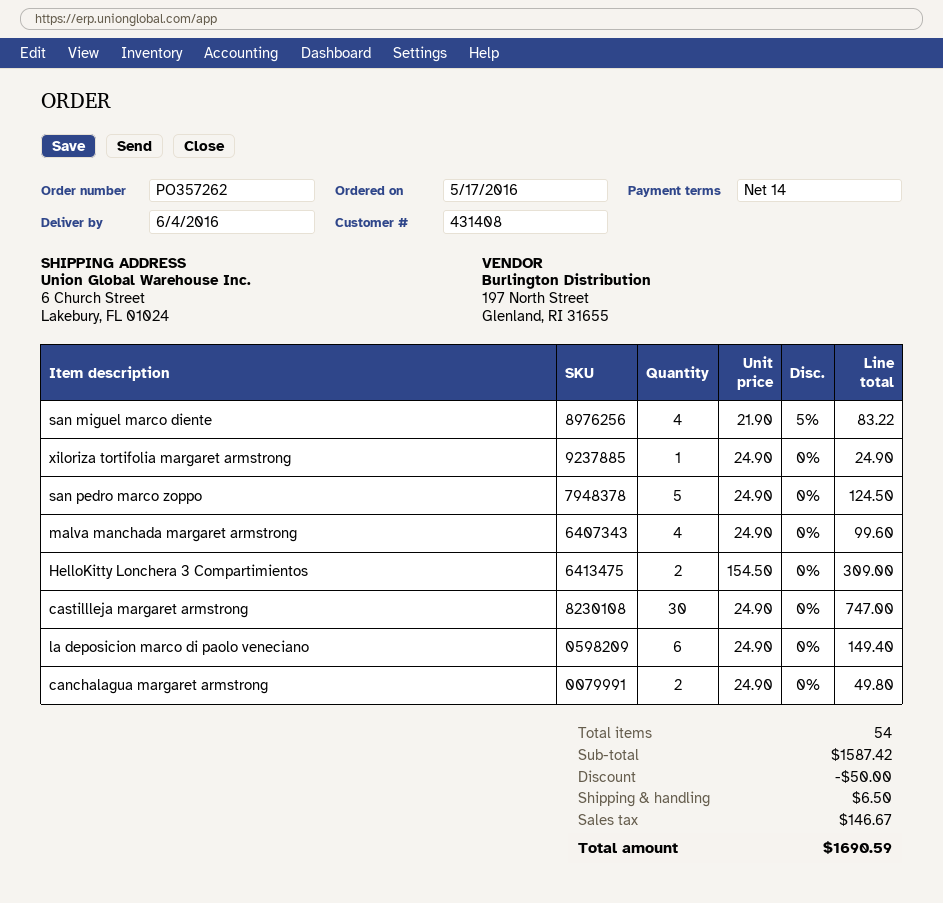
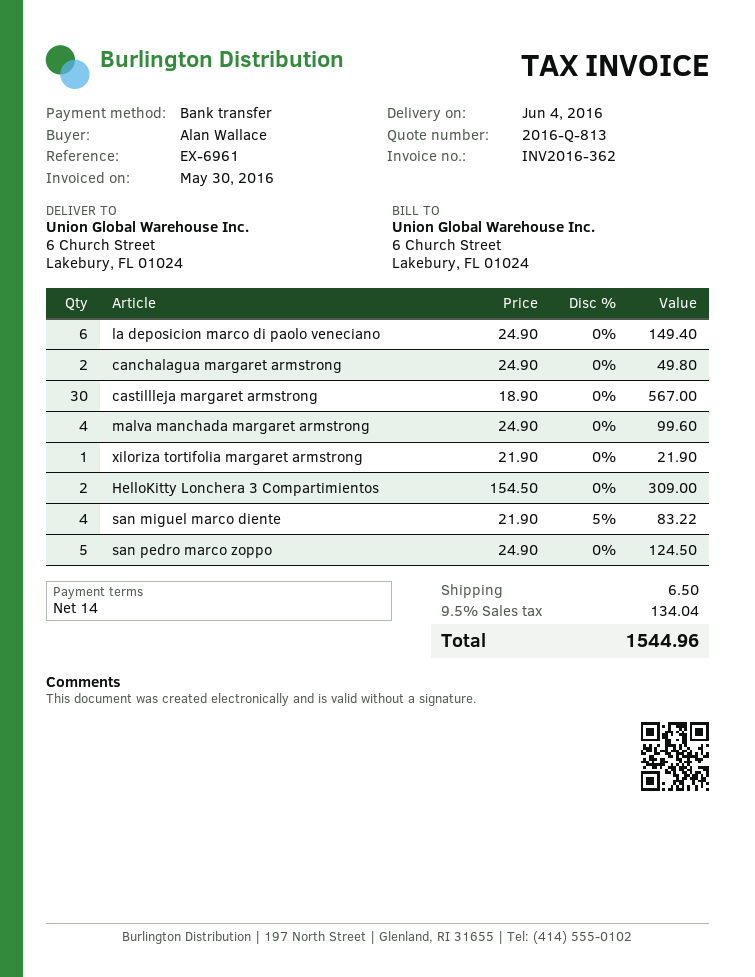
xiloriza tortifolia margaret armstrong: 1 x 24.90 = 24.90 -> 1 x 21.90 = 21.90
castillleja margaret armstrong: 30 x 24.90 = 747.00 -> 30 x 18.90 = 567.00
discount: 50.00 -> none
tax: 146.67 -> 134.04
total: 1690.59 -> 1544.96

